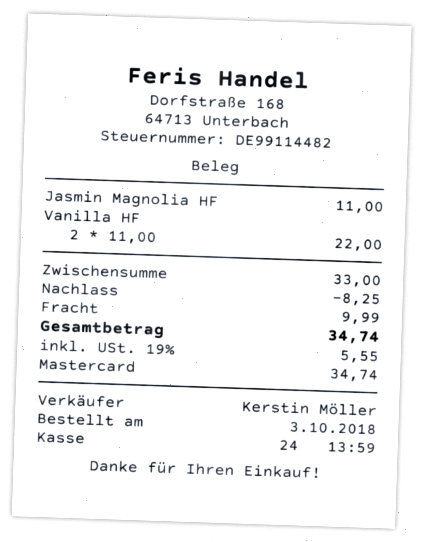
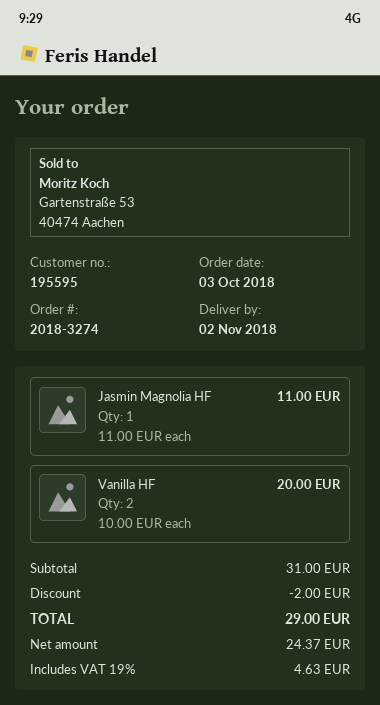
Vanilla HF: 2 x 11.00 = 22.00 -> 2 x 10.00 = 20.00
subtotal: 33.00 -> 31.00
discount: 8.25 -> 2.00
shipping: 9.99 -> none
tax: 19% = 5.55 -> 19% = 4.63
total: 34.74 -> 29.00

